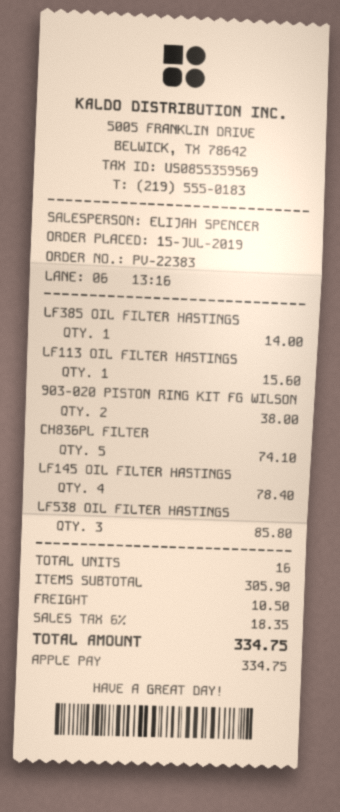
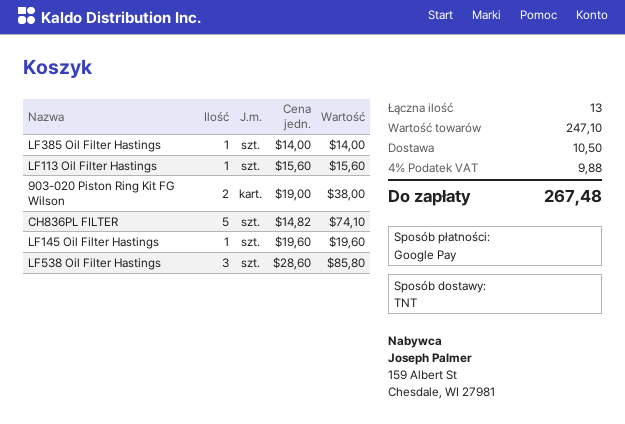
payment method: Apple Pay -> Google Pay
LF145 OIL FILTER HASTINGS: 4 for 78.40 -> 1 for 19.60
total quantity: 16 -> 13
subtotal: 305.90 -> 247.10
tax: 6% = 18.35 -> 4% = 9.88
total: 334.75 -> 267.48

